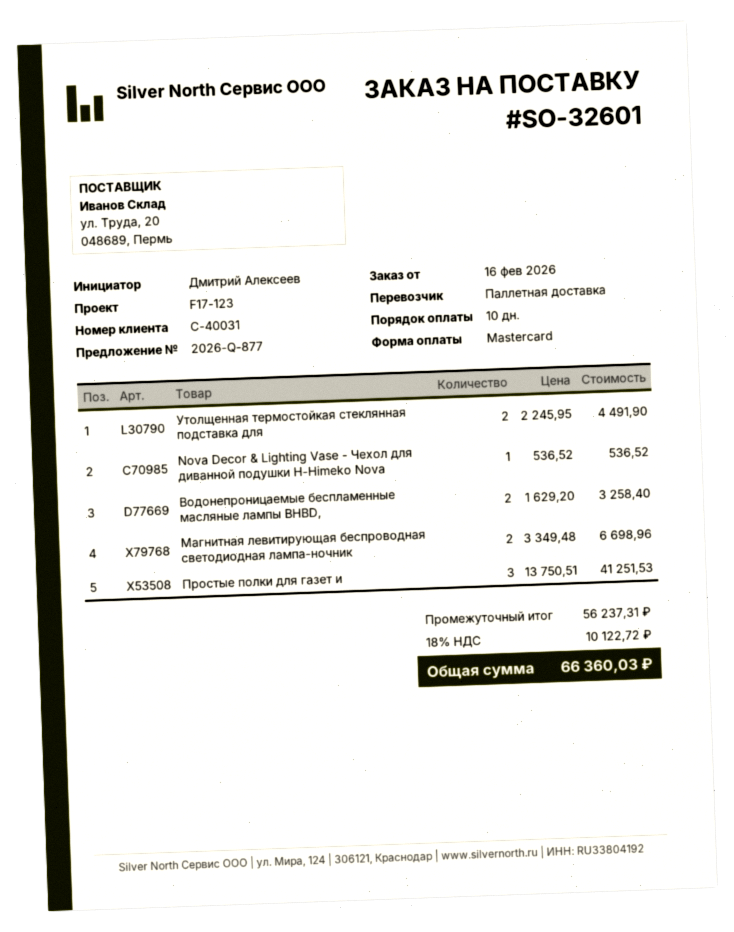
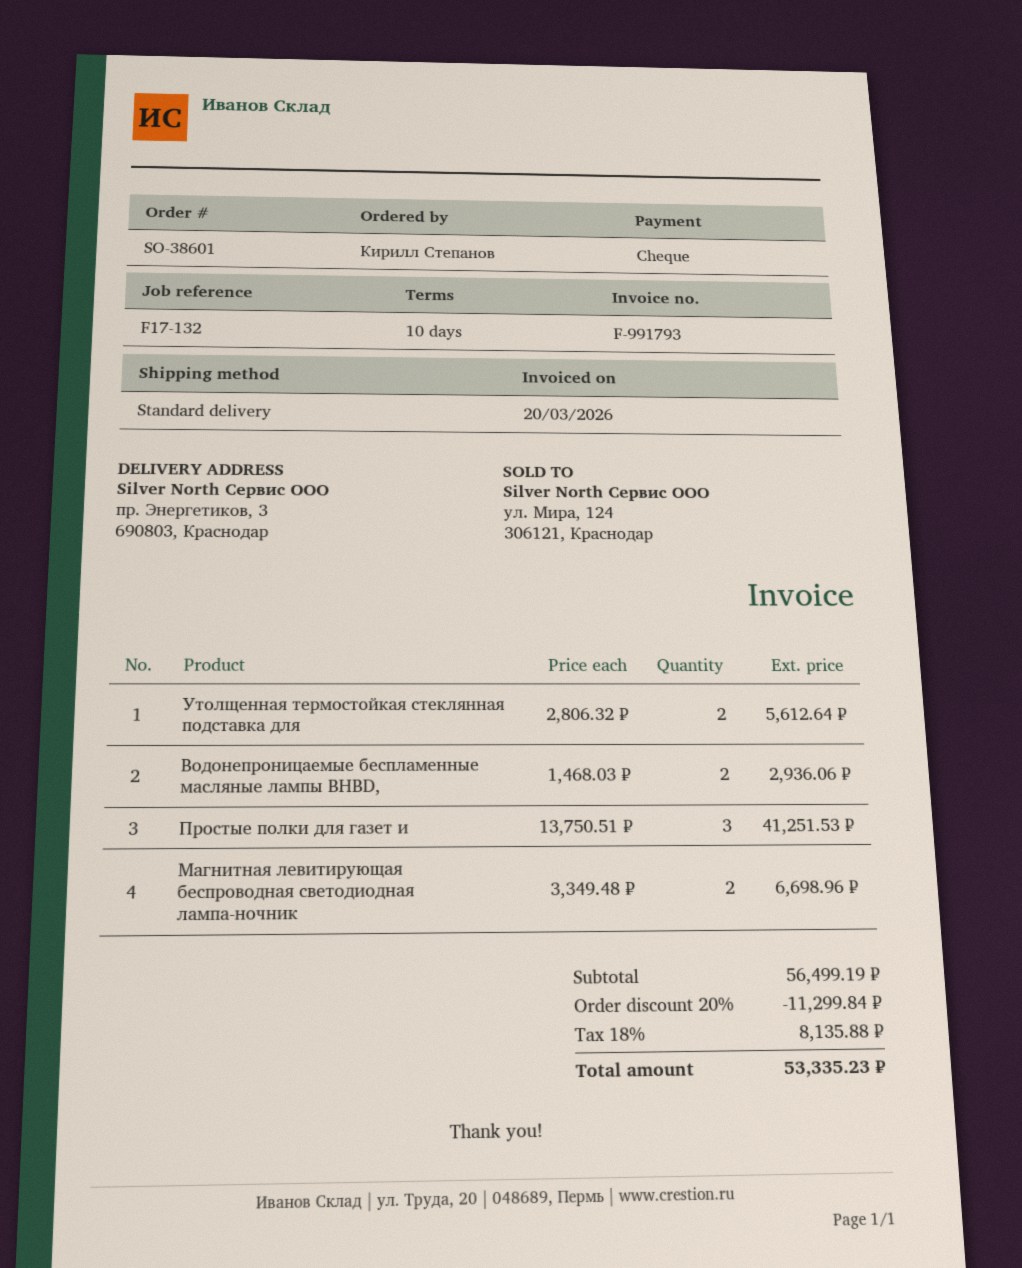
order number: SO-32601 -> SO-38601
reference: F17-123 -> F17-132
ordered by: Дмитрий Алексеев -> Кирилл Степанов
payment method: Mastercard -> cheque
shipping method: pallet freight -> standard
Утолщенная термостойкая стеклянная подставка для: 2 x 2245.95 = 4491.90 -> 2 x 2806.32 = 5612.64
Nova Decor & Lighting Vase - Чехол для диванной подушки H-Himeko Nova: 1 x 536.52 = 536.52 -> none
Водонепроницаемые беспламенные масляные лампы BHBD,: 2 x 1629.20 = 3258.40 -> 2 x 1468.03 = 2936.06
subtotal: 56237.31 -> 56499.19
discount: none -> 20% = 11299.84
tax: 18% = 10122.72 -> 18% = 8135.88
total: 66360.03 -> 53335.23

